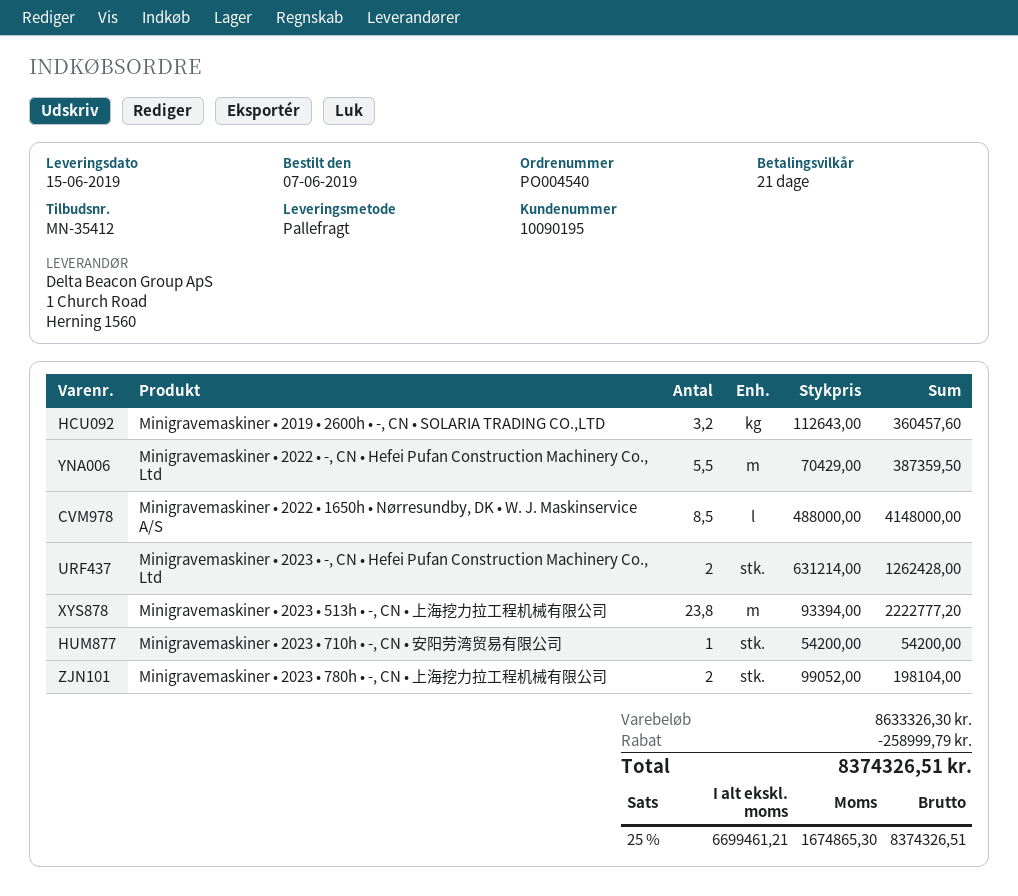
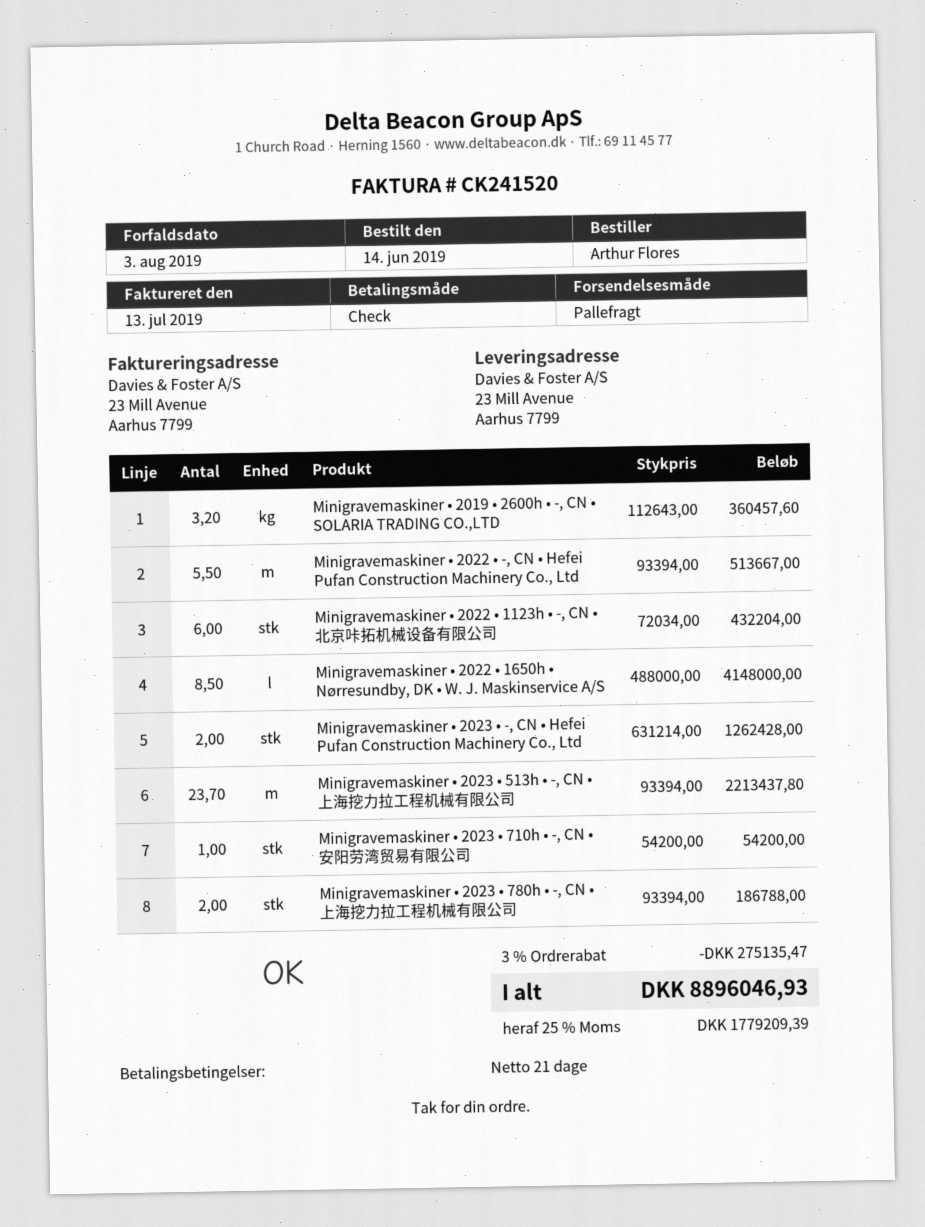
order date: 2019-06-07 -> 2019-06-14
Minigravemaskiner • 2022 • -, CN • Hefei Pufan Construction Machinery Co., Ltd: 5.5 x 70429.00 = 387359.50 -> 5.5 x 93394.00 = 513667.00
Minigravemaskiner • 2023 • 513h • -, CN • 上海挖力拉工程机械有限公司: 23.8 x 93394.00 = 2222777.20 -> 23.7 x 93394.00 = 2213437.80
Minigravemaskiner • 2023 • 780h • -, CN • 上海挖力拉工程机械有限公司: 2 x 99052.00 = 198104.00 -> 2 x 93394.00 = 186788.00
Minigravemaskiner • 2022 • 1123h • -, CN • 北京咔拓机械设备有限公司: none -> 6 x 72034.00 = 432204.00
discount: 258999.79 -> 275135.47
tax: 25% = 1674865.30 -> 25% = 1779209.39
total: 8374326.51 -> 8896046.93

